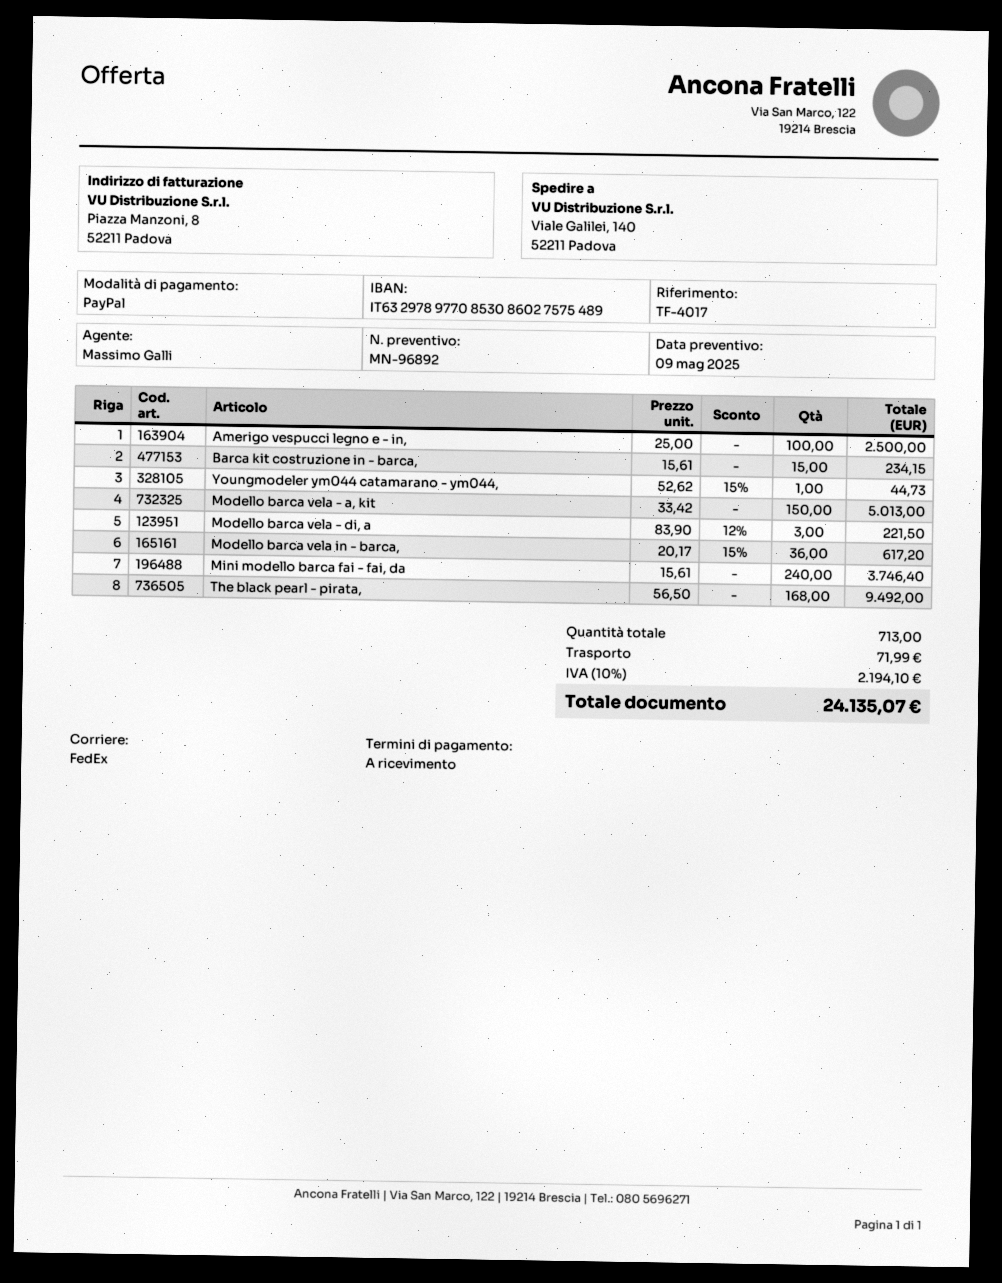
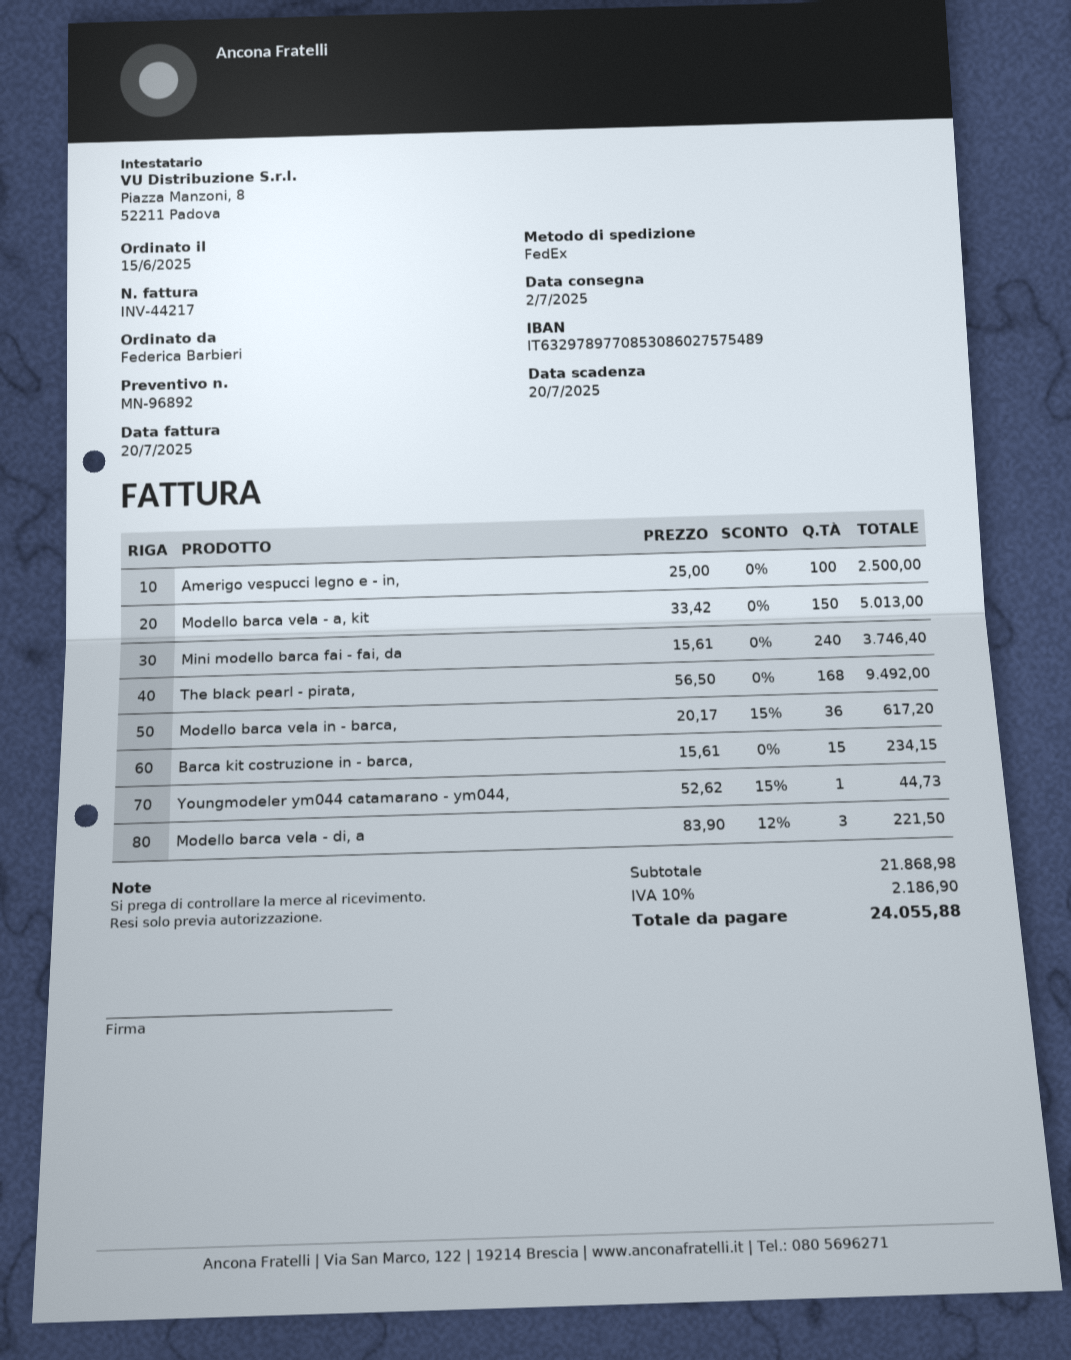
shipping: 71.99 -> none
tax: 10% = 2194.10 -> 10% = 2186.90
total: 24135.07 -> 24055.88

